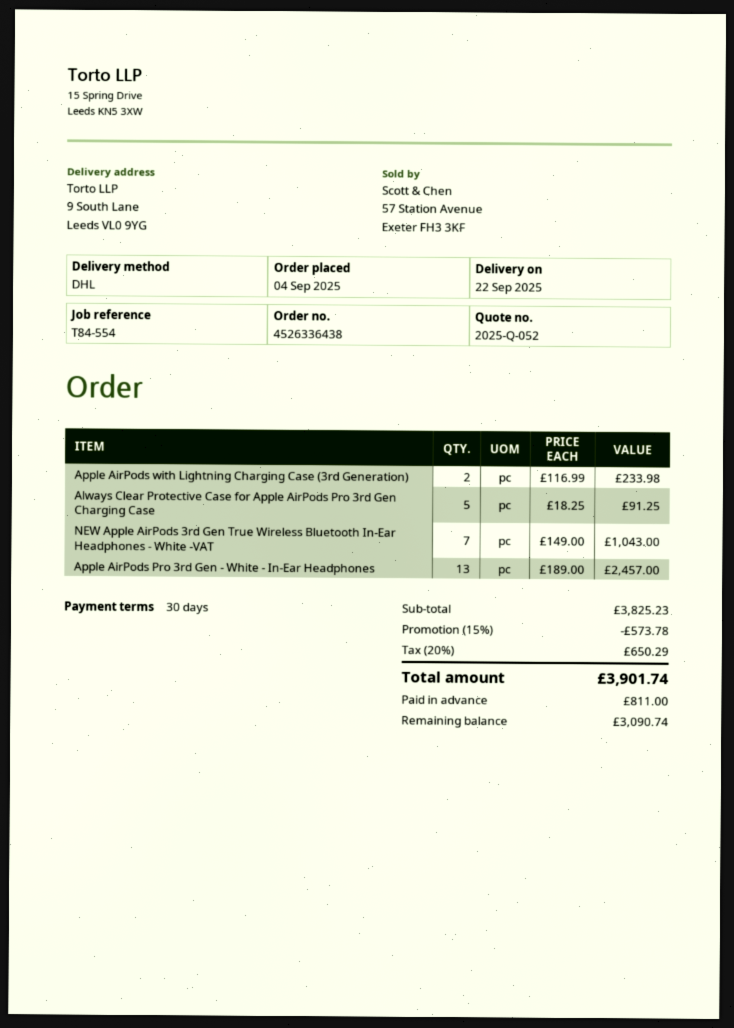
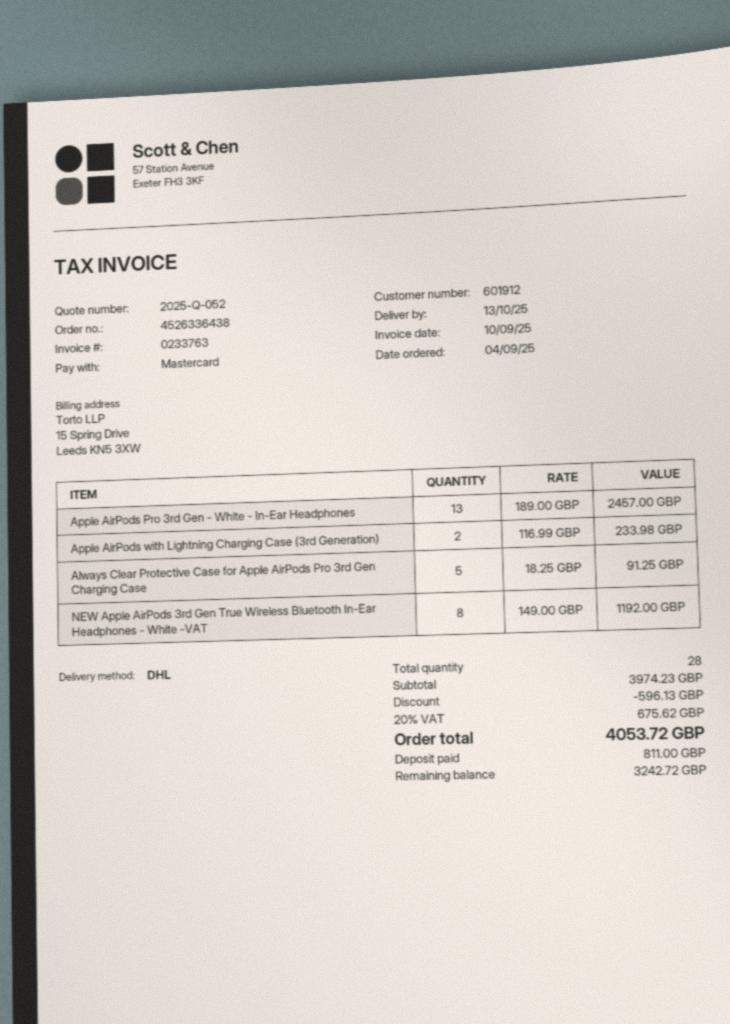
delivery date: 2025-09-22 -> 2025-10-13
NEW Apple AirPods 3rd Gen True Wireless Bluetooth In-Ear Headphones - White -VAT: 7 x 149.00 = 1043.00 -> 8 x 149.00 = 1192.00
subtotal: 3825.23 -> 3974.23
discount: 573.78 -> 596.13
tax: 20% = 650.29 -> 20% = 675.62
total: 3901.74 -> 4053.72
balance: 3090.74 -> 3242.72

